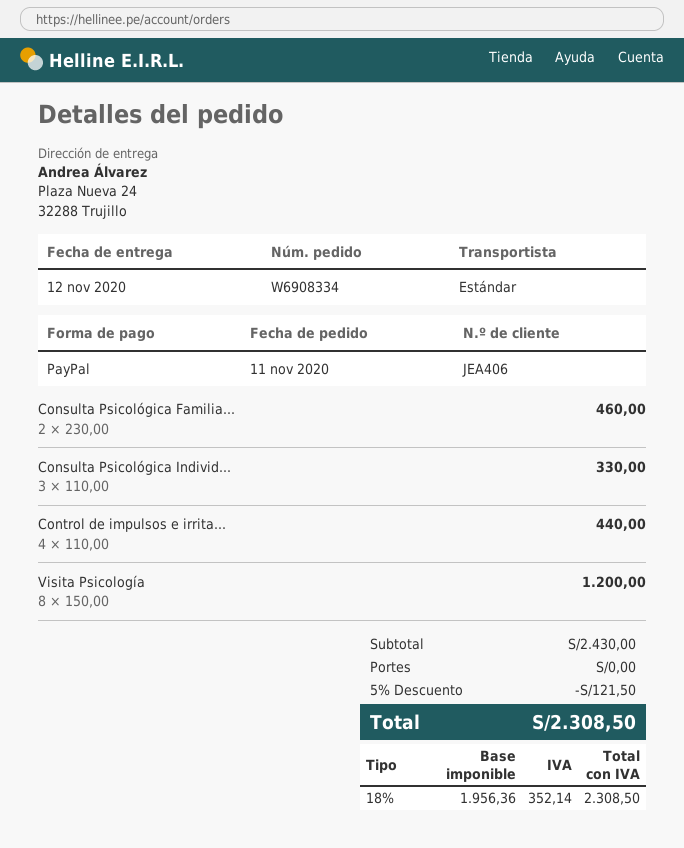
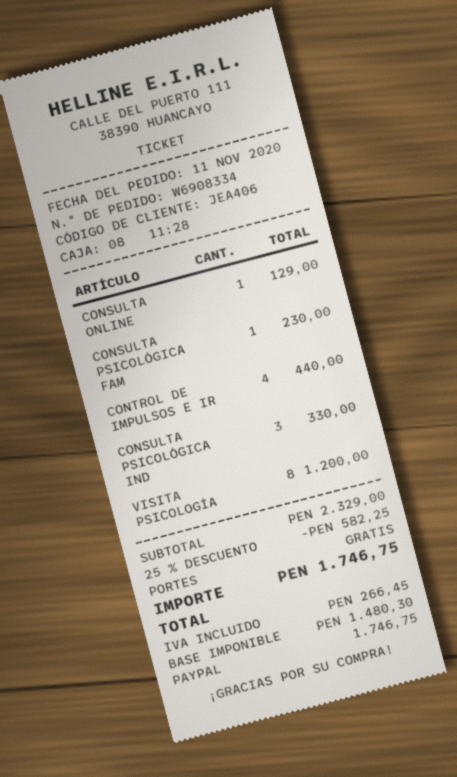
Consulta Psicológica Familia...: 2 for 460.00 -> 1 for 230.00
CONSULTA ONLINE: none -> 1 for 129.00
subtotal: 2430.00 -> 2329.00
discount: 5% = 121.50 -> 25% = 582.25
net: 1956.36 -> 1480.30
tax: 352.14 -> 266.45
total: 2308.50 -> 1746.75

